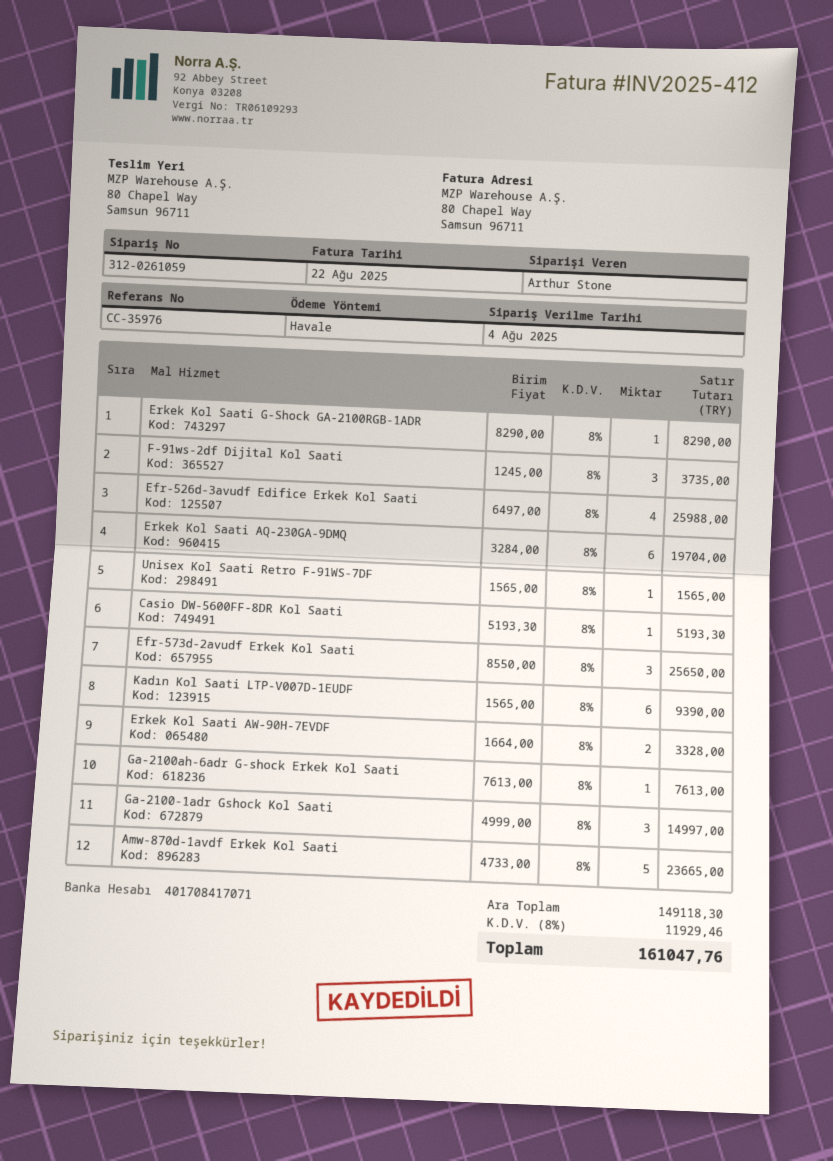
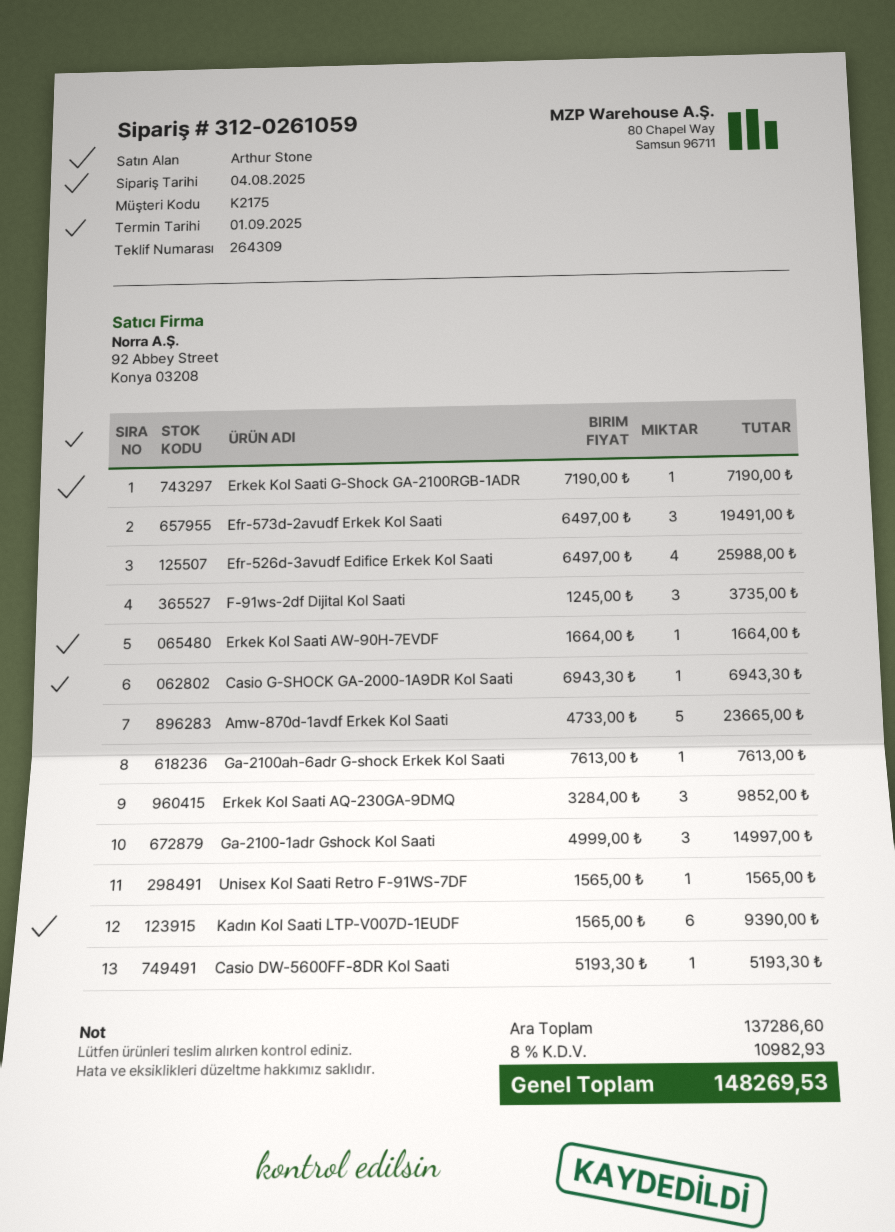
Erkek Kol Saati G-Shock GA-2100RGB-1ADR: 1 x 8290.00 = 8290.00 -> 1 x 7190.00 = 7190.00
Erkek Kol Saati AQ-230GA-9DMQ: 6 x 3284.00 = 19704.00 -> 3 x 3284.00 = 9852.00
Efr-573d-2avudf Erkek Kol Saati: 3 x 8550.00 = 25650.00 -> 3 x 6497.00 = 19491.00
Erkek Kol Saati AW-90H-7EVDF: 2 x 1664.00 = 3328.00 -> 1 x 1664.00 = 1664.00
Casio G-SHOCK GA-2000-1A9DR Kol Saati: none -> 1 x 6943.30 = 6943.30
subtotal: 149118.30 -> 137286.60
tax: 8% = 11929.46 -> 8% = 10982.93
total: 161047.76 -> 148269.53

